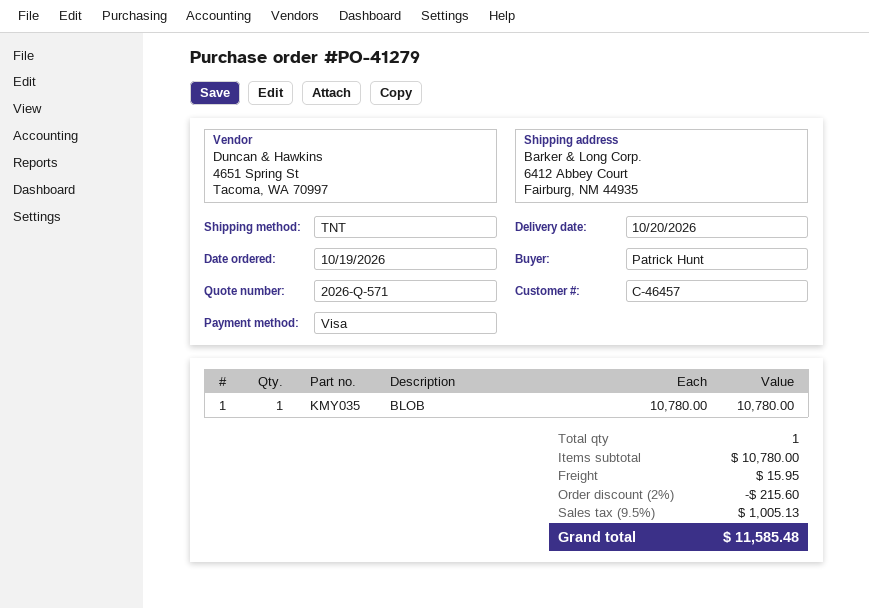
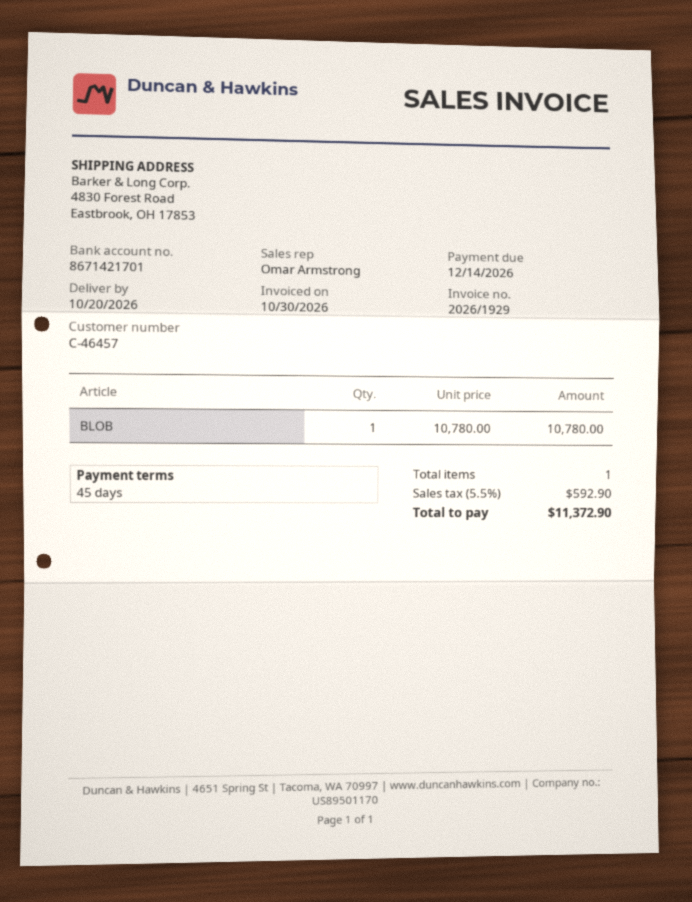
ship to: 6412 Abbey Court, Fairburg, NM 44935 -> 4830 Forest Road, Eastbrook, OH 17853
discount: 2% = 215.60 -> none
shipping: 15.95 -> none
tax: 9.5% = 1005.13 -> 5.5% = 592.90
total: 11585.48 -> 11372.90

